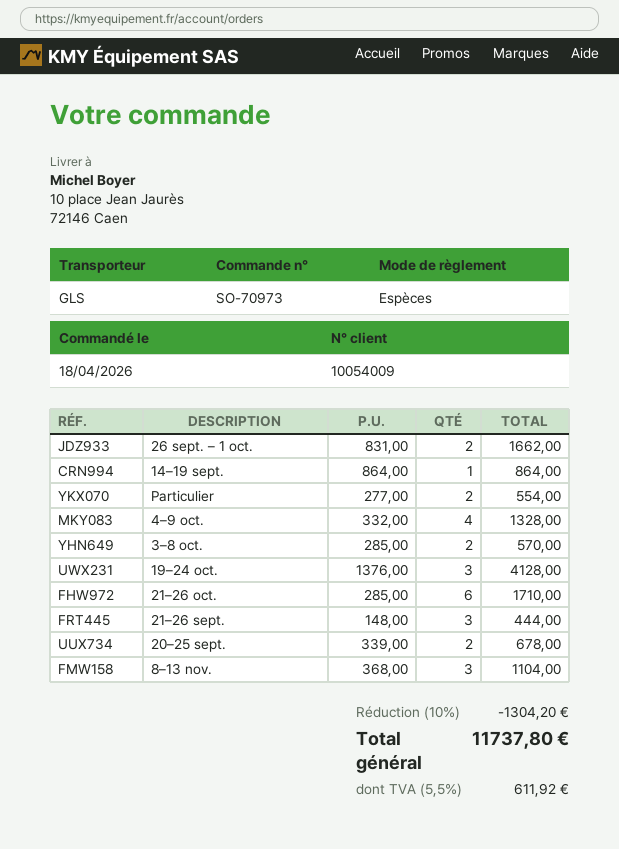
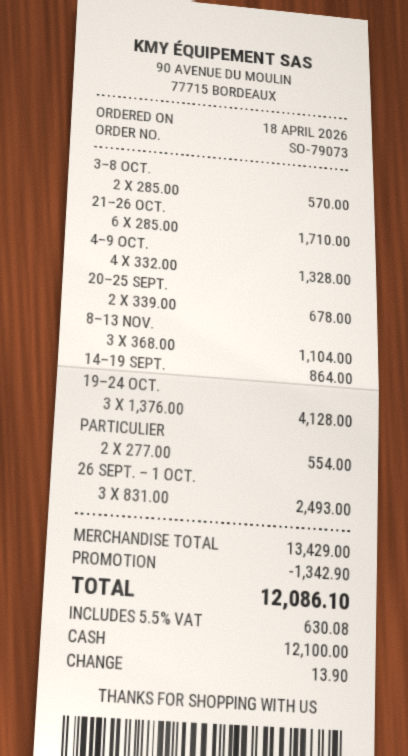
order number: SO-70973 -> SO-79073
26 sept. – 1 oct.: 2 x 831.00 = 1662.00 -> 3 x 831.00 = 2493.00
21–26 sept.: 3 x 148.00 = 444.00 -> none
discount: 1304.20 -> 1342.90
tax: 5.5% = 611.92 -> 5.5% = 630.08
total: 11737.80 -> 12086.10

